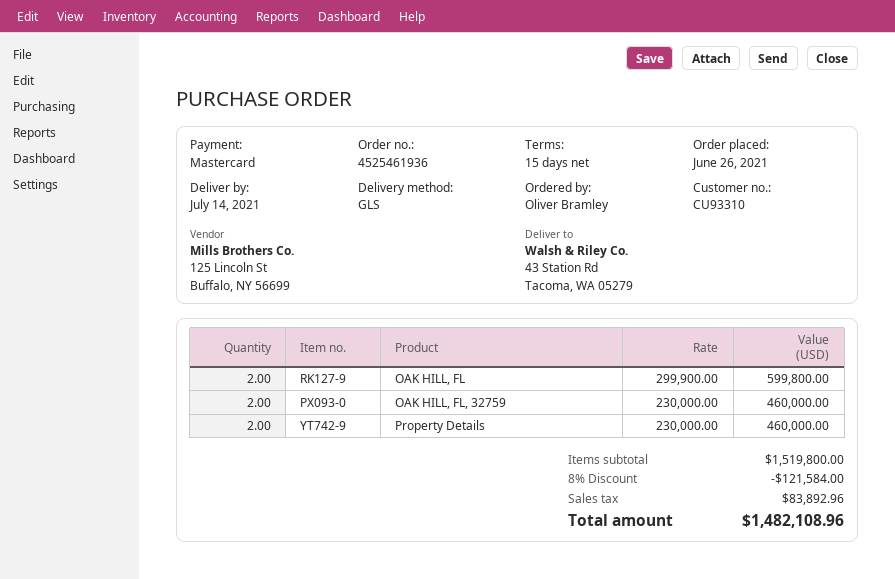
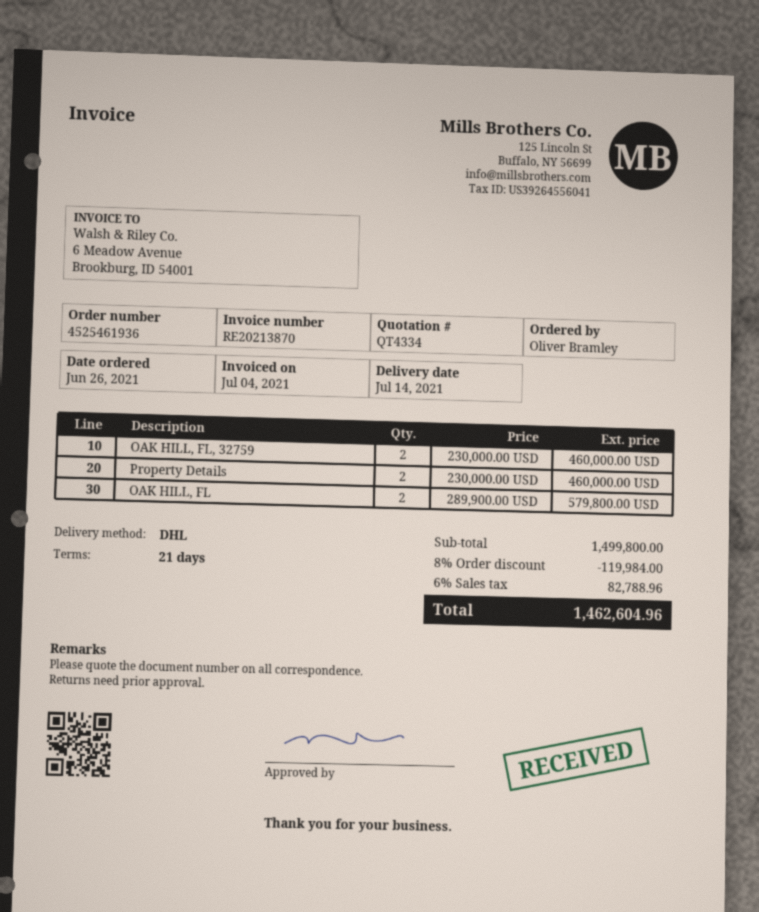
payment terms: 15 days -> 21 days
shipping method: GLS -> DHL
OAK HILL, FL: 2 x 299900.00 = 599800.00 -> 2 x 289900.00 = 579800.00
subtotal: 1519800.00 -> 1499800.00
discount: 8% = 121584.00 -> 8% = 119984.00
tax: 83892.96 -> 82788.96
total: 1482108.96 -> 1462604.96

